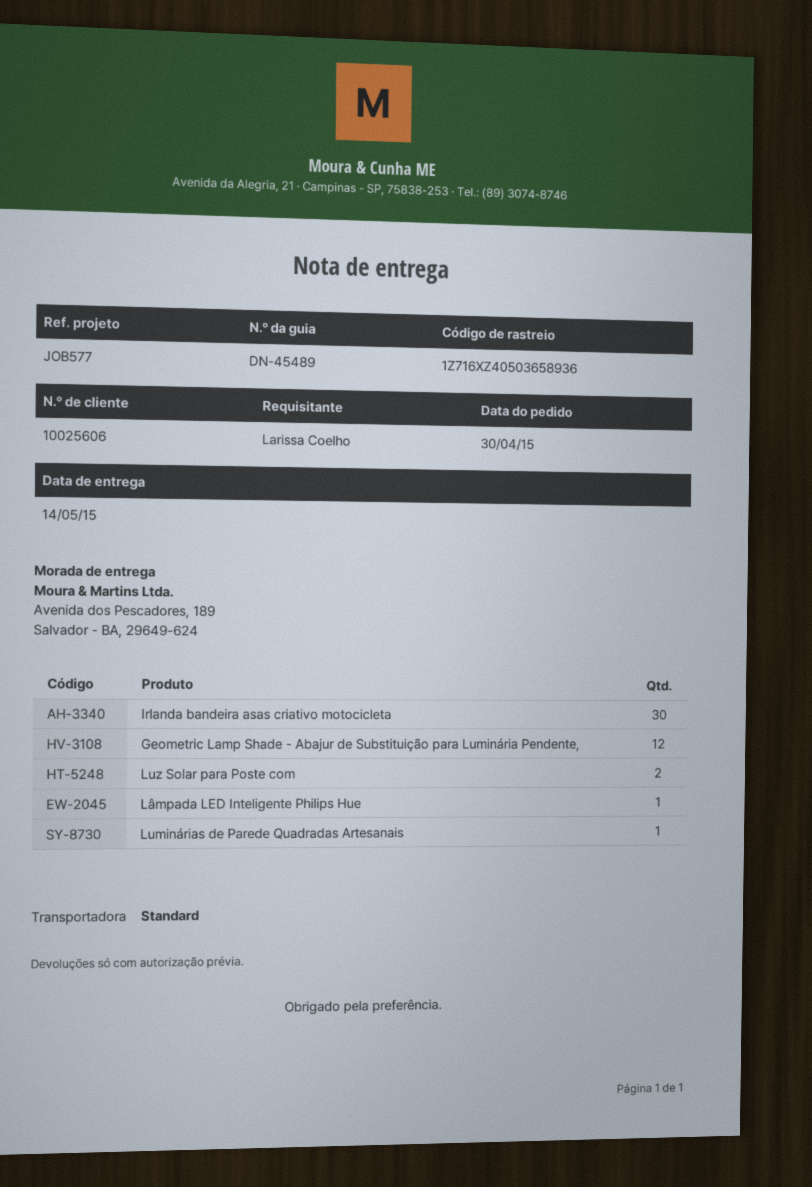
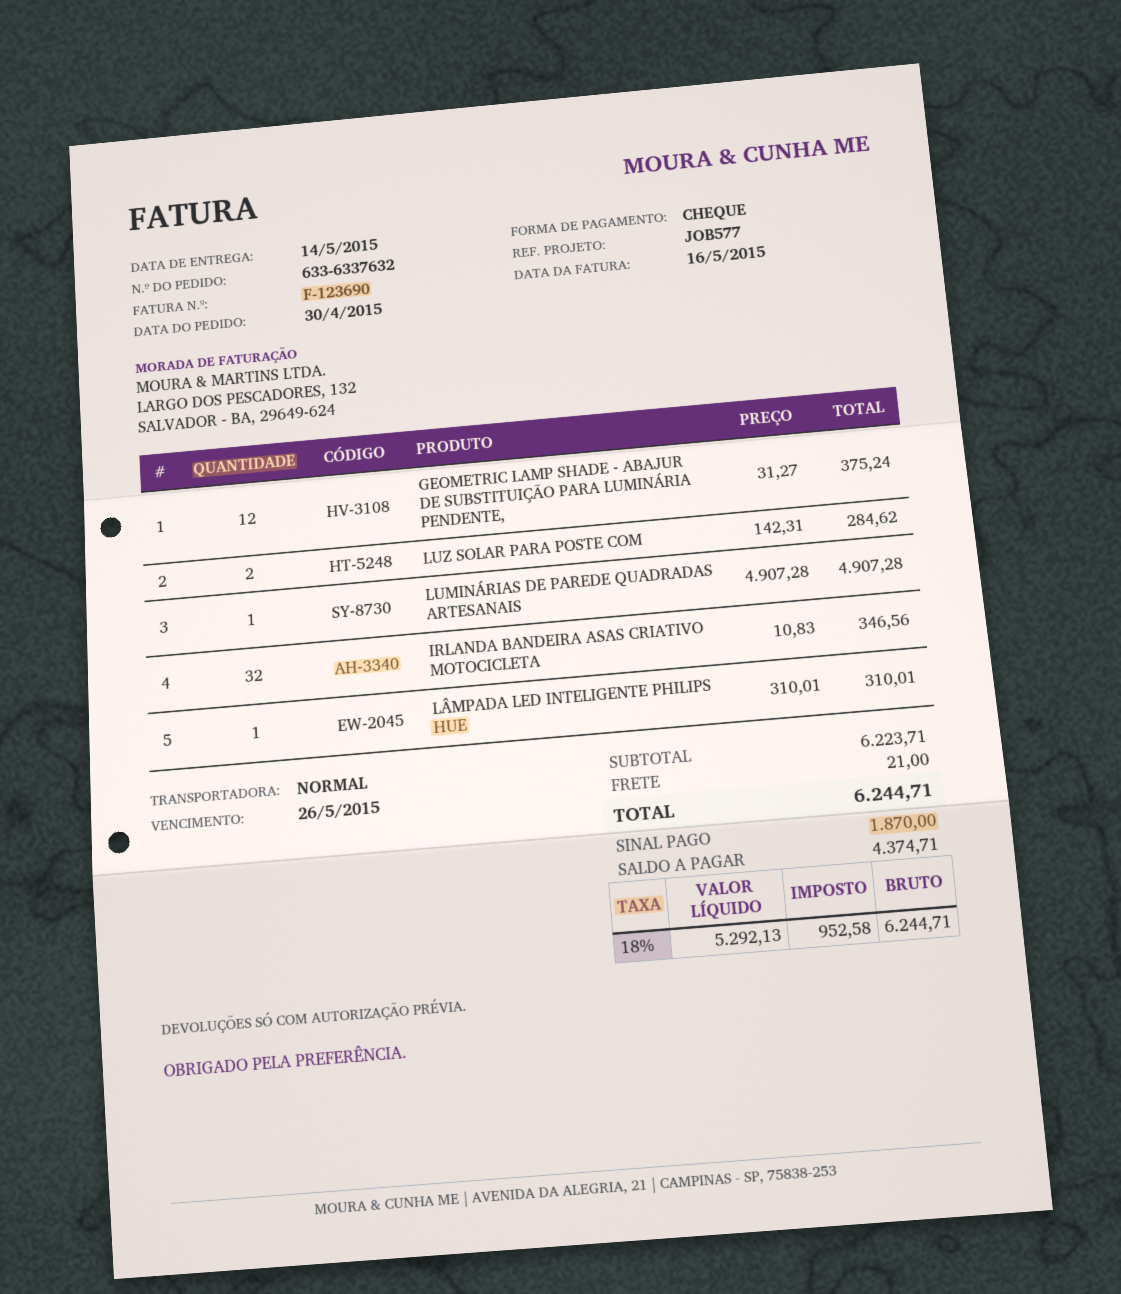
Irlanda bandeira asas criativo motocicleta: 30 -> 32

